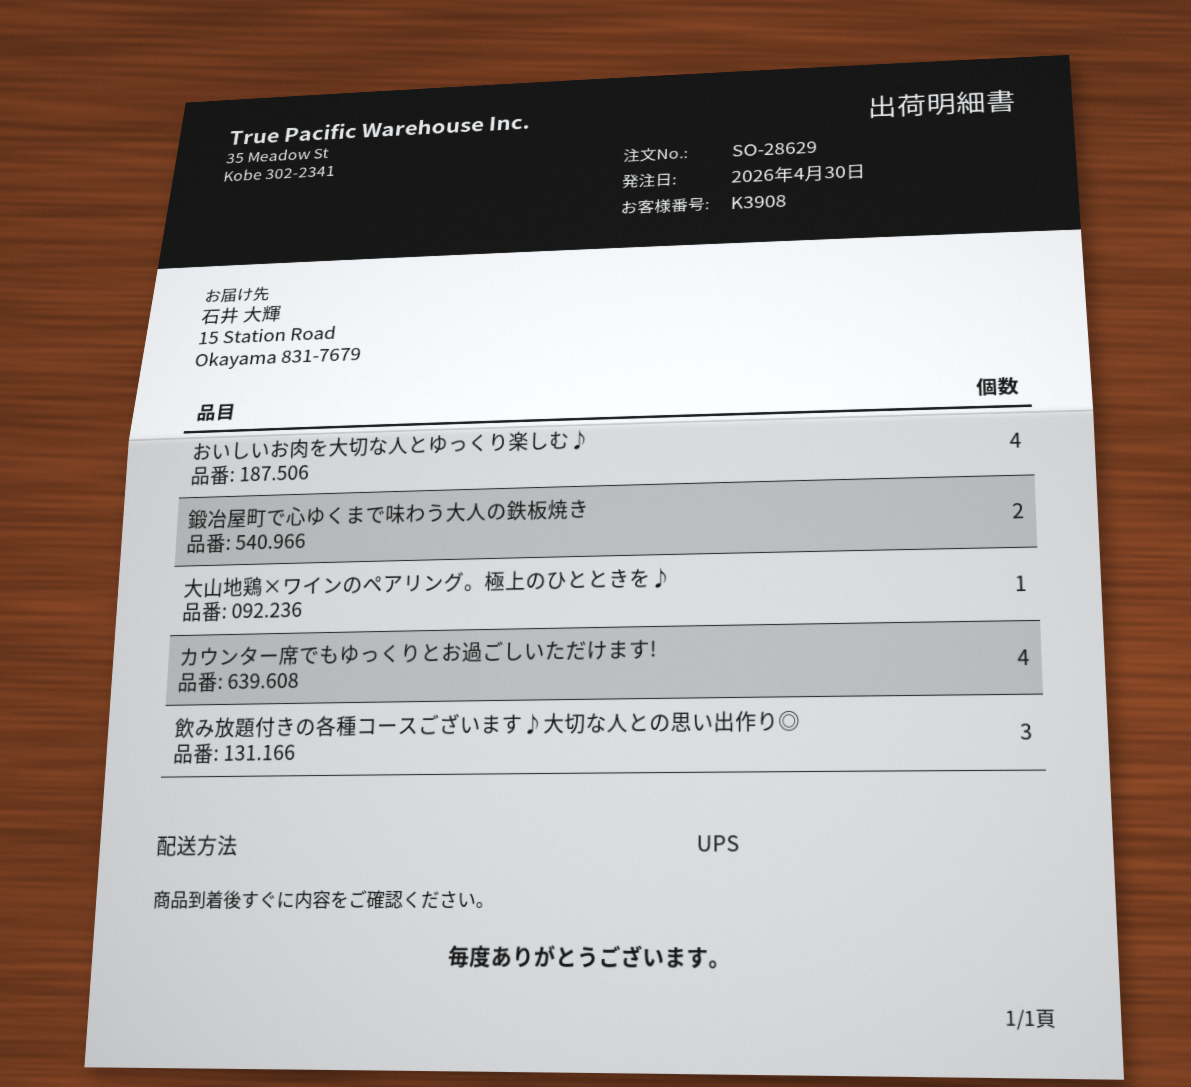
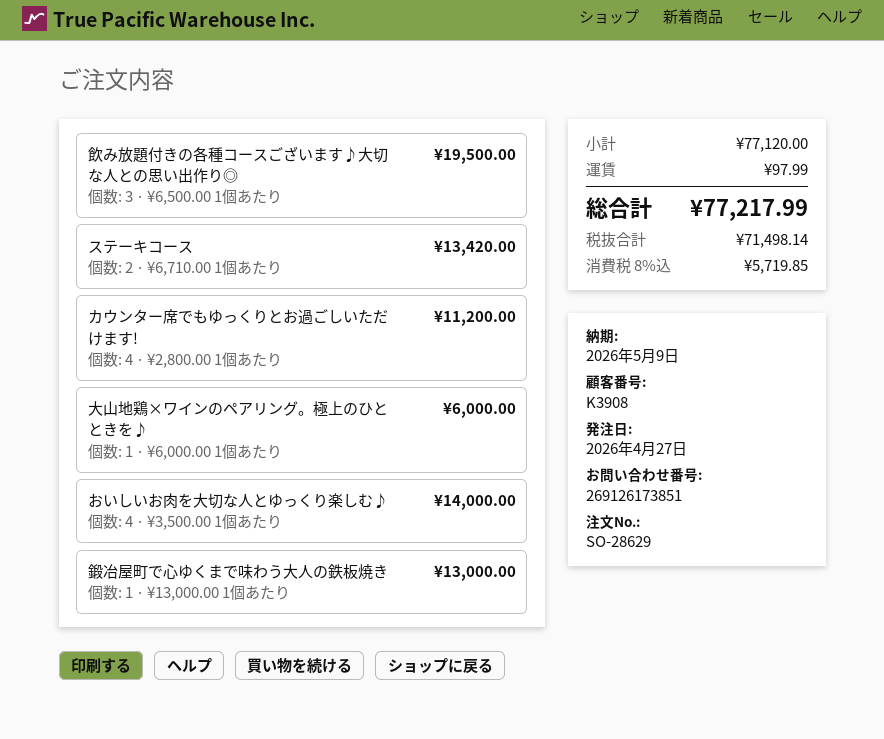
order date: 2026-04-30 -> 2026-04-27
鍛冶屋町で心ゆくまで味わう大人の鉄板焼き: 2 -> 1
ステーキコース: none -> 2

